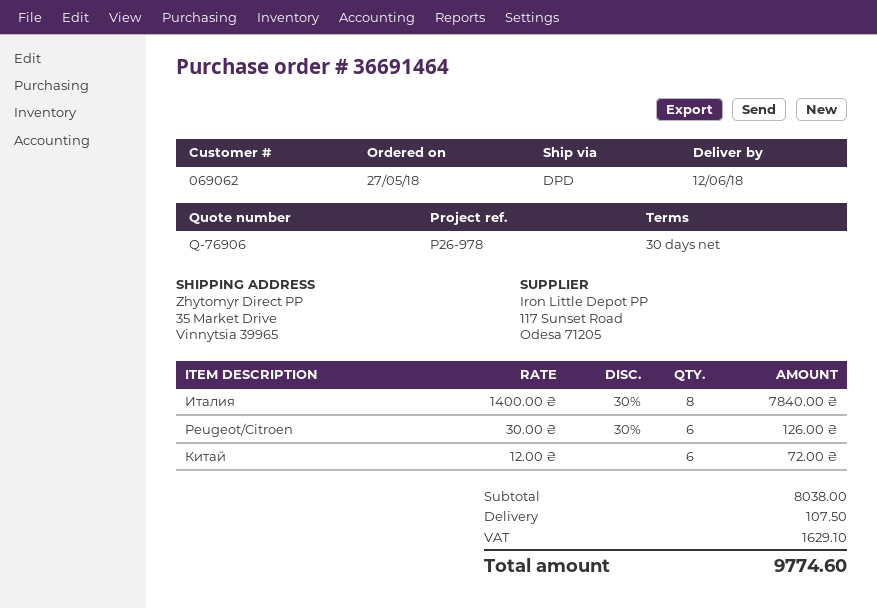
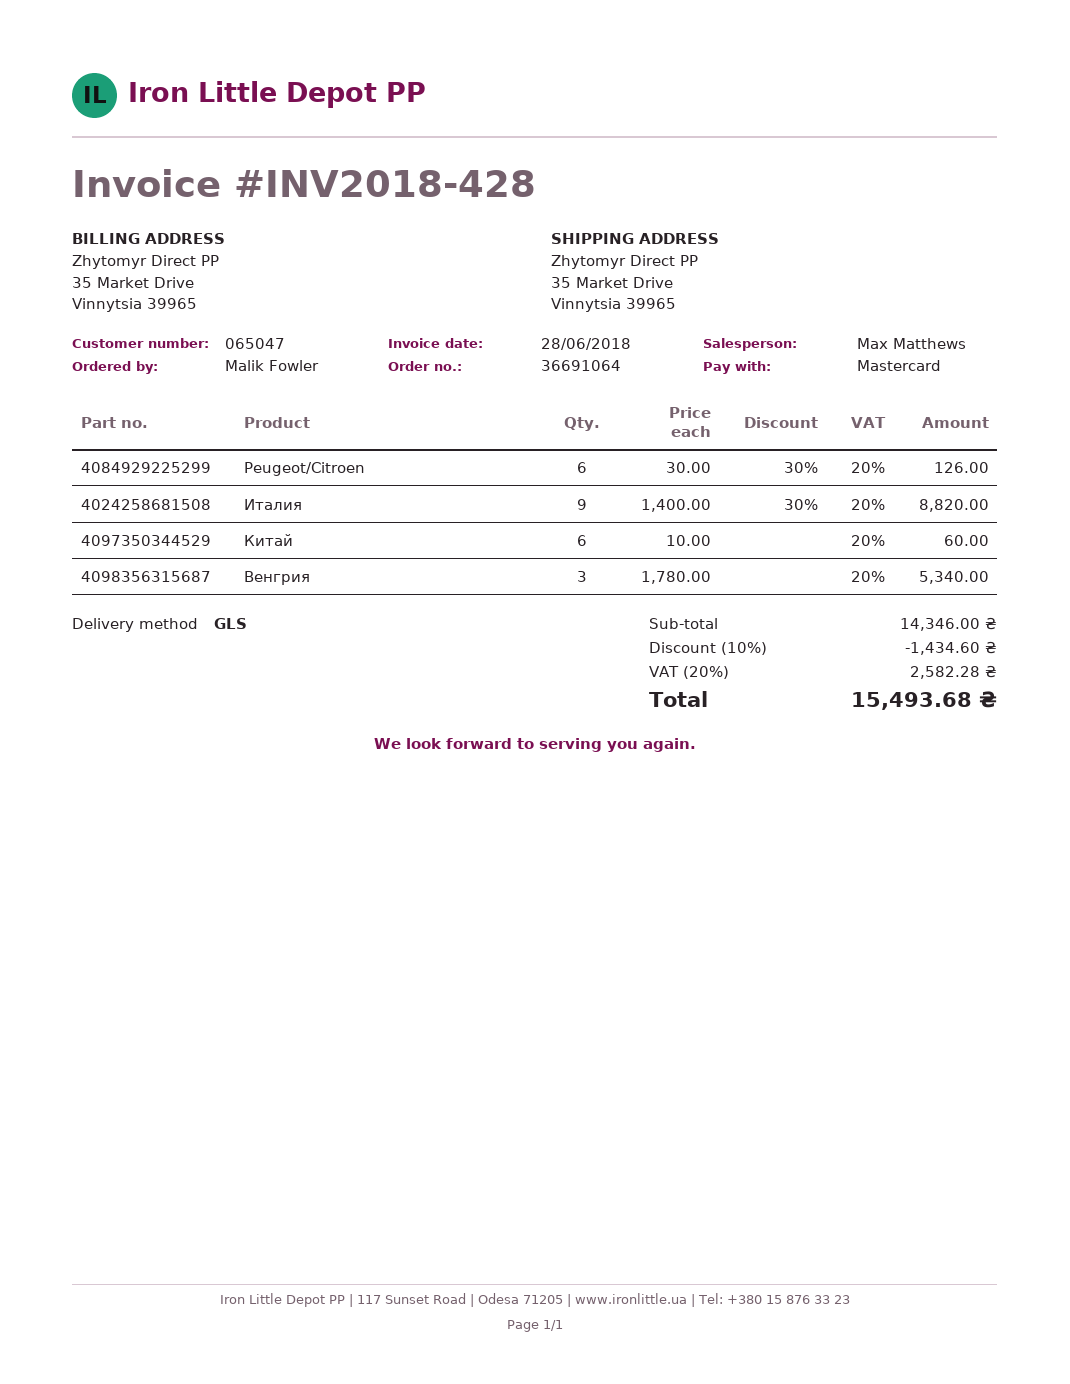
order number: 36691464 -> 36691064
customer number: 069062 -> 065047
shipping method: DPD -> GLS
Италия: 8 x 1400.00 - 30% = 7840.00 -> 9 x 1400.00 - 30% = 8820.00
Китай: 6 x 12.00 = 72.00 -> 6 x 10.00 = 60.00
Венгрия: none -> 3 x 1780.00 = 5340.00
subtotal: 8038.00 -> 14346.00
discount: none -> 10% = 1434.60
shipping: 107.50 -> none
tax: 1629.10 -> 2582.28
total: 9774.60 -> 15493.68

